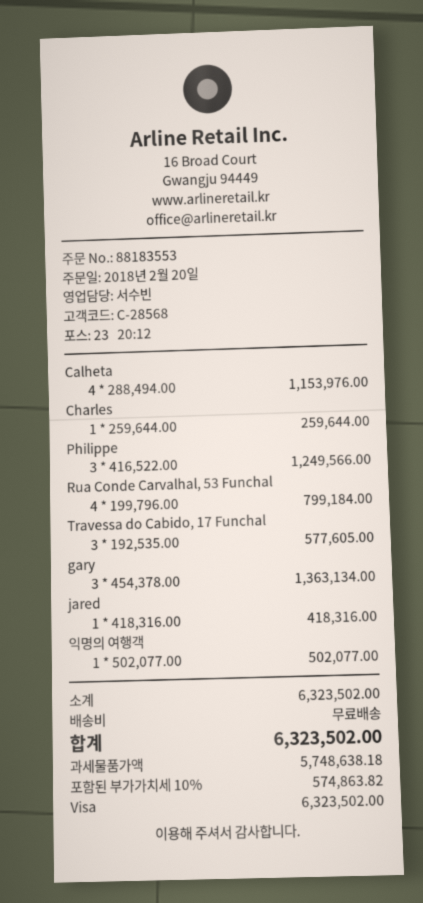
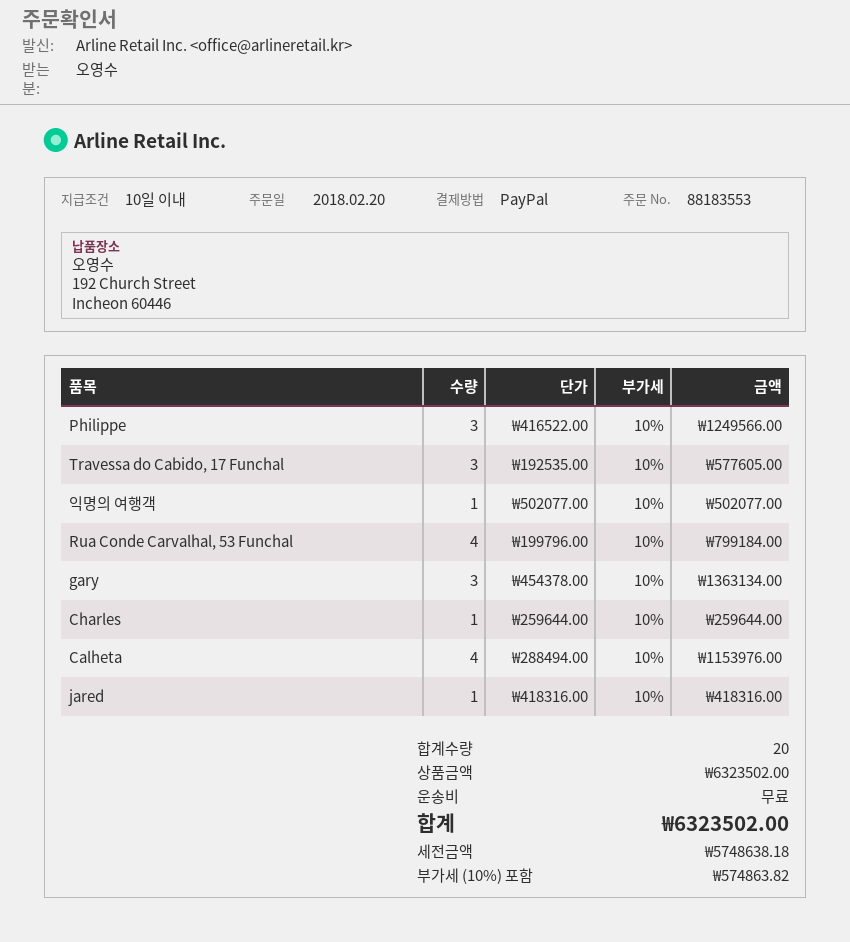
payment method: Visa -> PayPal

